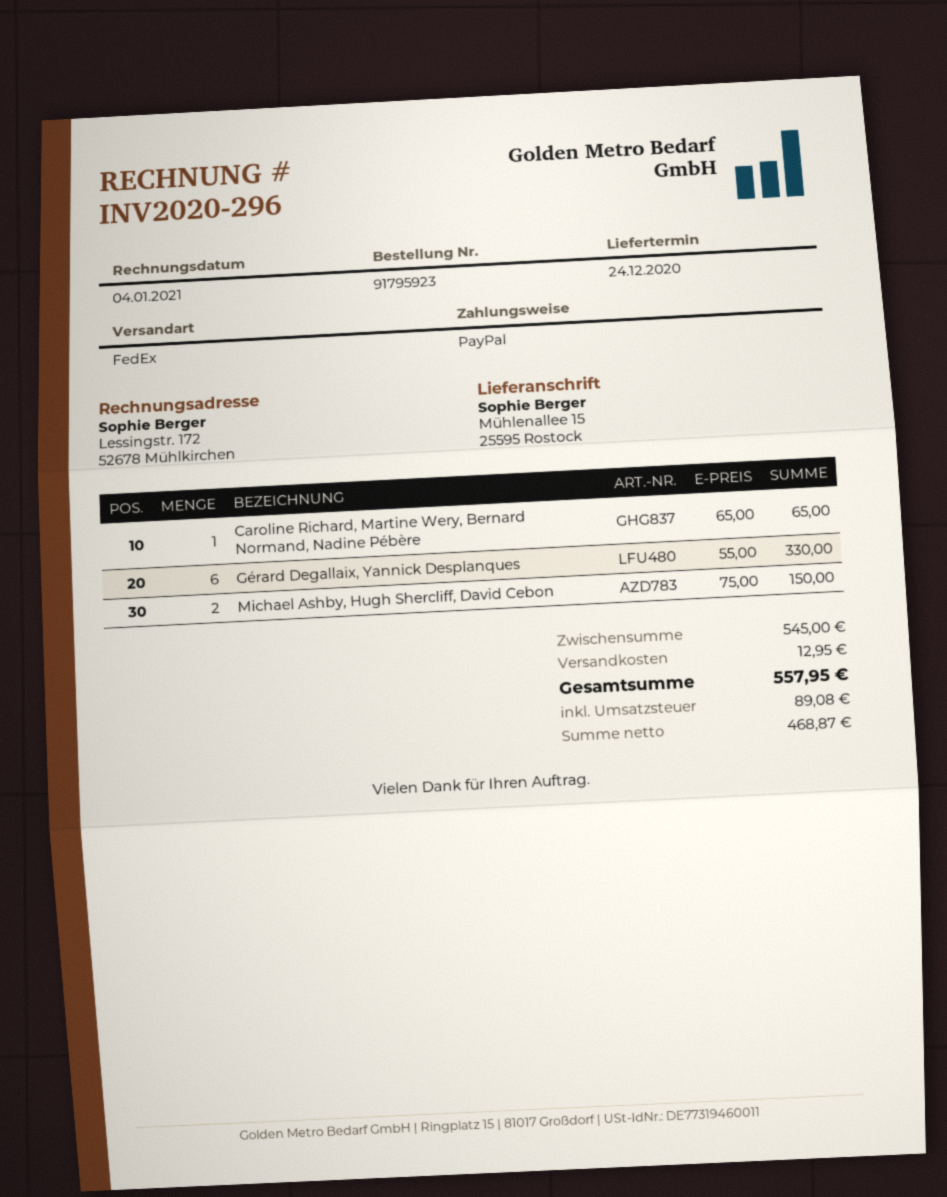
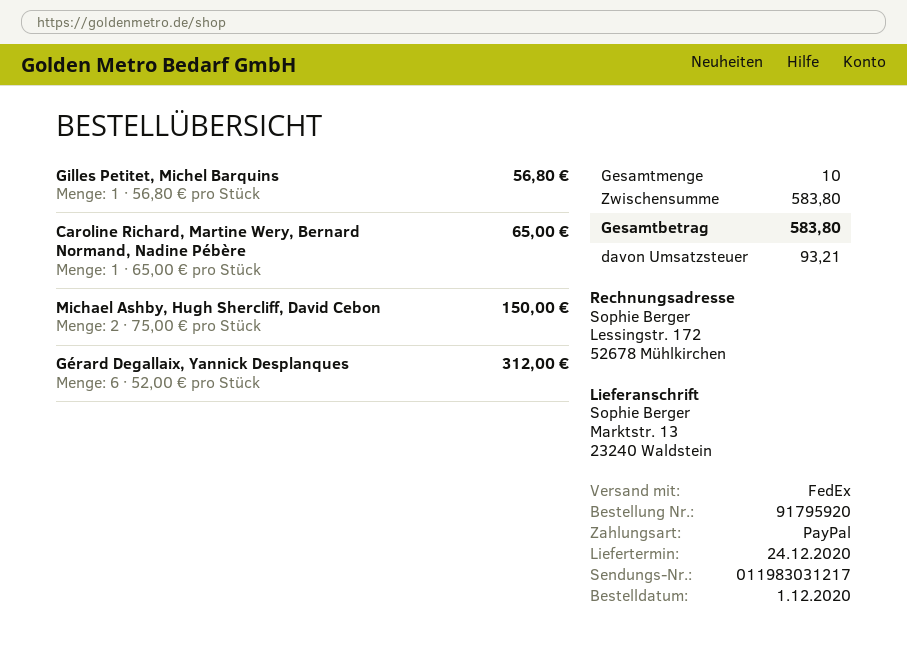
order number: 91795923 -> 91795920
ship to: Mühlenallee 15, 25595 Rostock -> Marktstr. 13, 23240 Waldstein
Gérard Degallaix, Yannick Desplanques: 6 x 55.00 = 330.00 -> 6 x 52.00 = 312.00
Gilles Petitet, Michel Barquins: none -> 1 x 56.80 = 56.80
subtotal: 545.00 -> 583.80
shipping: 12.95 -> none
tax: 89.08 -> 93.21
total: 557.95 -> 583.80

